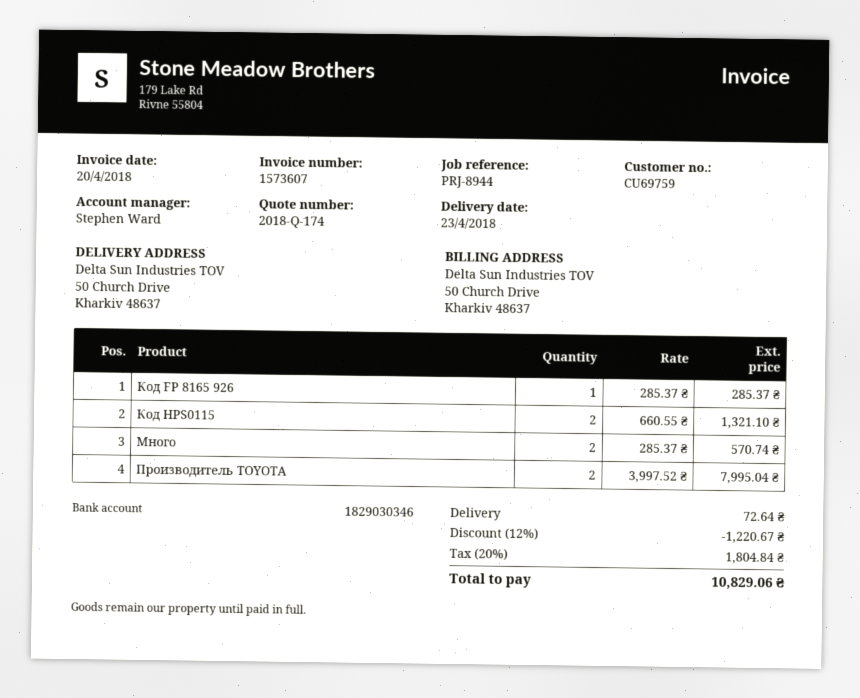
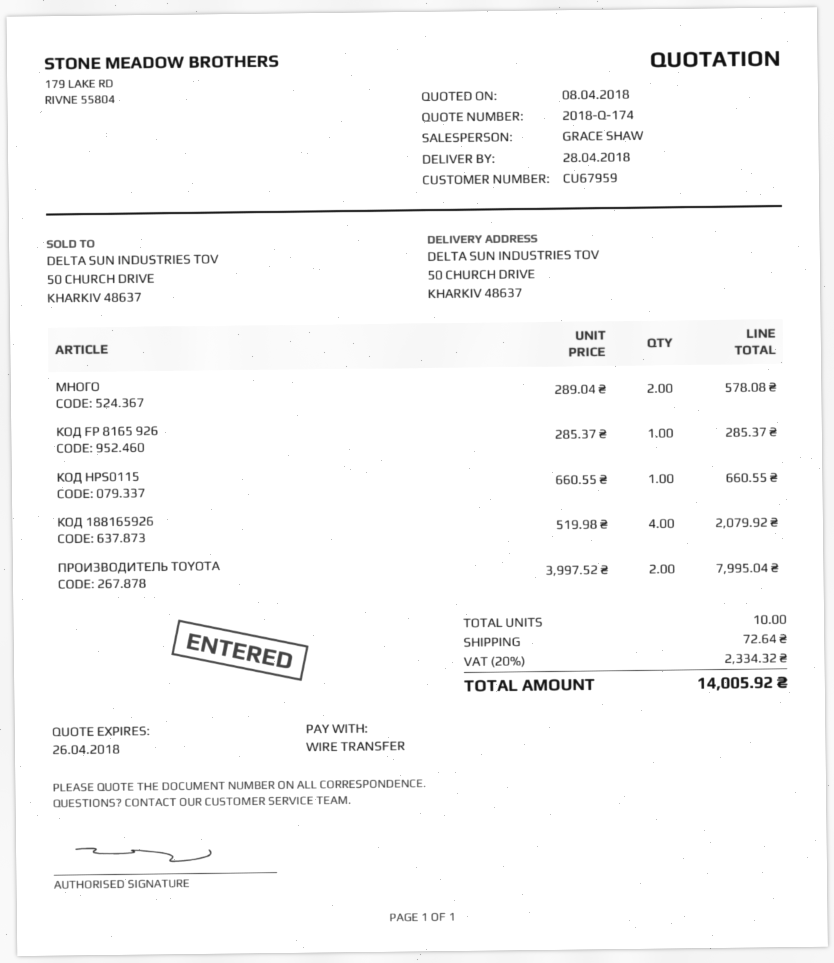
delivery date: 2018-04-23 -> 2018-04-28
customer number: CU69759 -> CU67959
sales rep: Stephen Ward -> GRACE SHAW
Код HPS0115: 2 x 660.55 = 1321.10 -> 1 x 660.55 = 660.55
Много: 2 x 285.37 = 570.74 -> 2 x 289.04 = 578.08
КОД 188165926: none -> 4 x 519.98 = 2079.92
discount: 12% = 1220.67 -> none
tax: 20% = 1804.84 -> 20% = 2334.32
total: 10829.06 -> 14005.92

